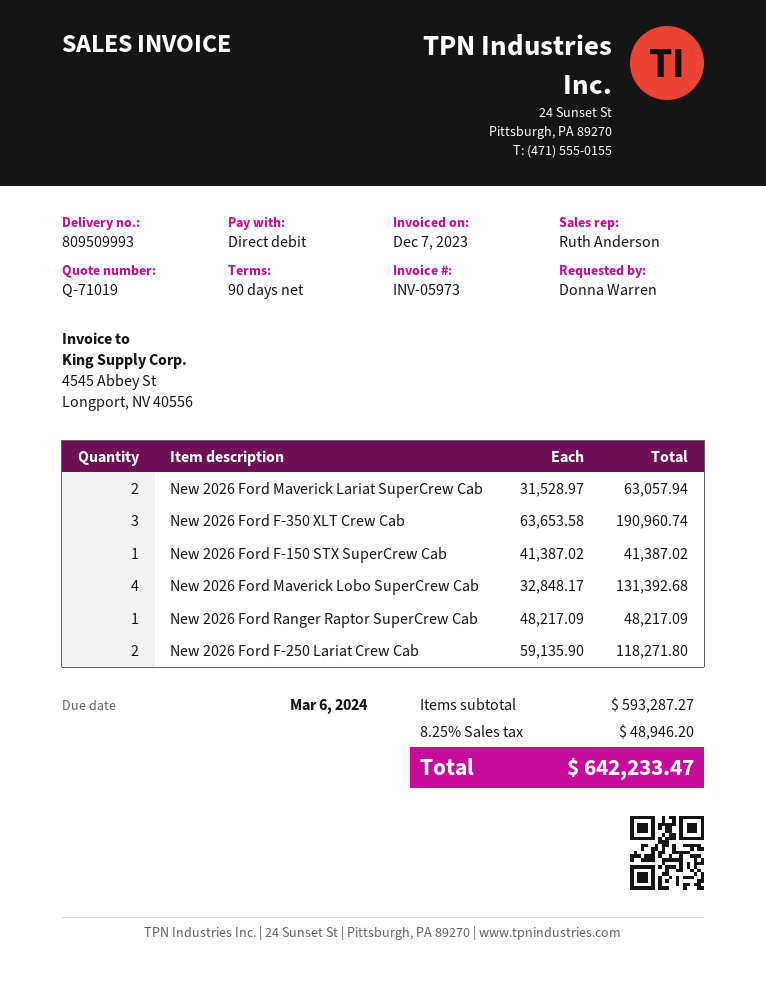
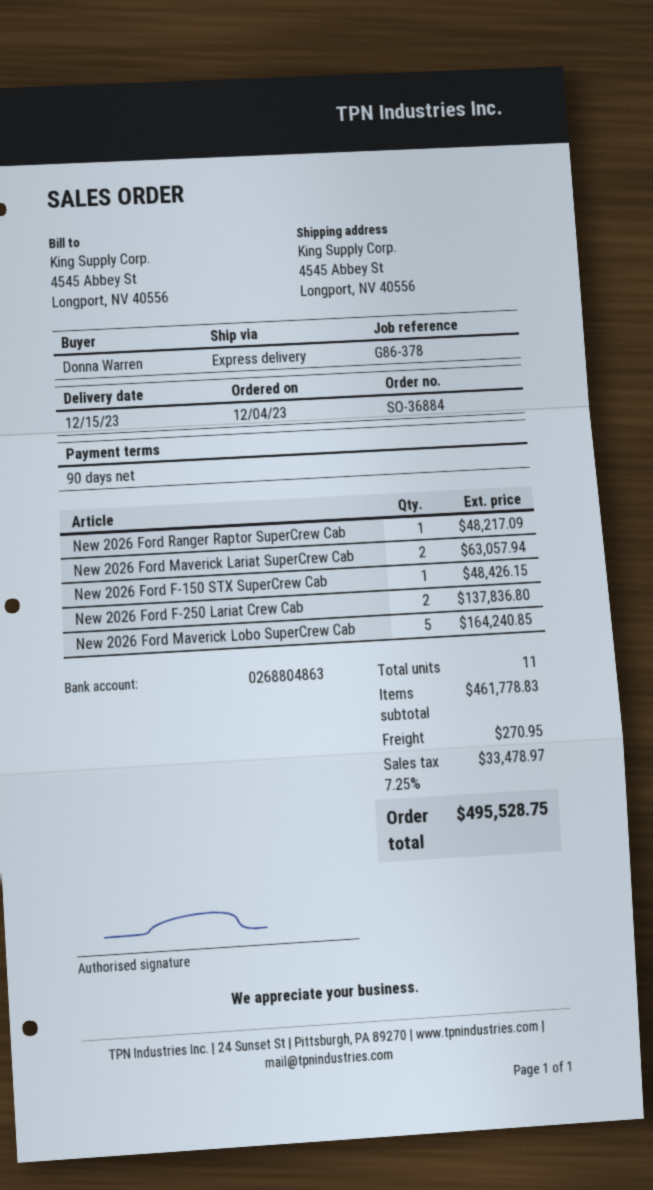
New 2026 Ford F-350 XLT Crew Cab: 3 for 190960.74 -> none
New 2026 Ford F-150 STX SuperCrew Cab: 1 for 41387.02 -> 1 for 48426.15
New 2026 Ford Maverick Lobo SuperCrew Cab: 4 for 131392.68 -> 5 for 164240.85
New 2026 Ford F-250 Lariat Crew Cab: 2 for 118271.80 -> 2 for 137836.80
subtotal: 593287.27 -> 461778.83
shipping: none -> 270.95
tax: 8.25% = 48946.20 -> 7.25% = 33478.97
total: 642233.47 -> 495528.75

